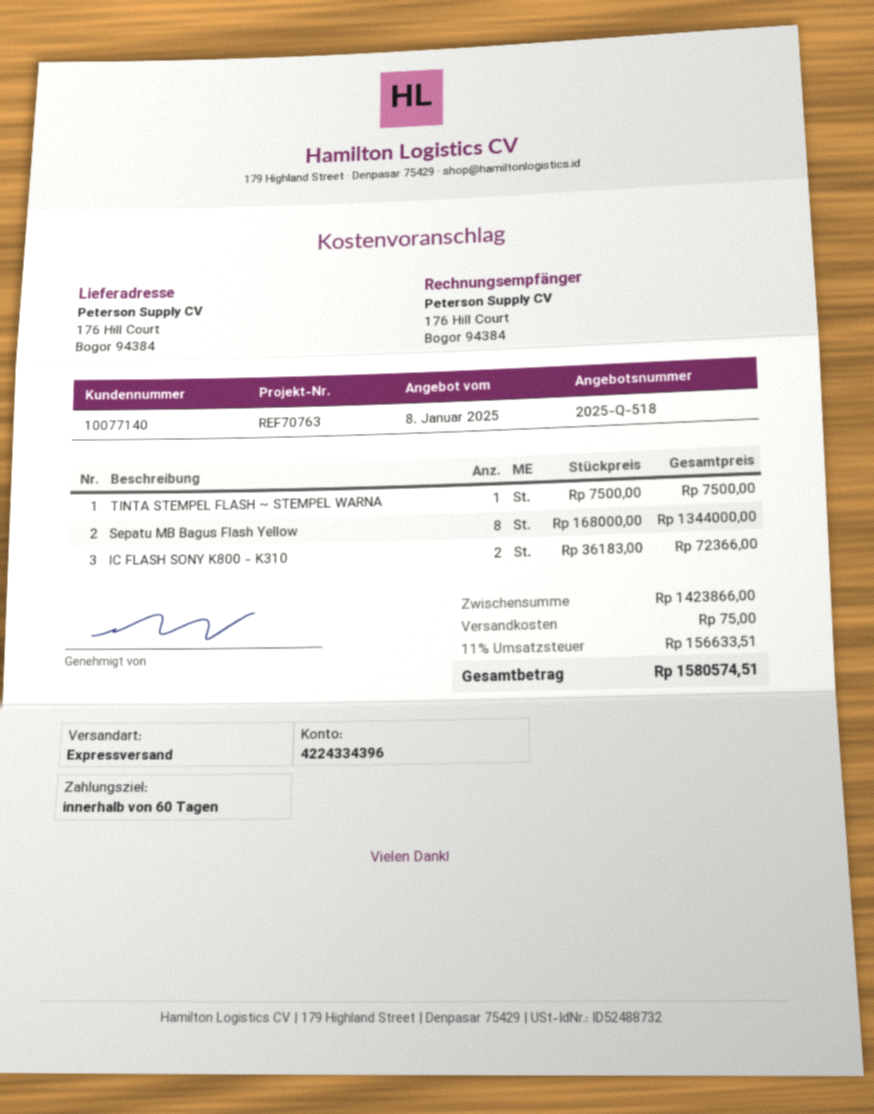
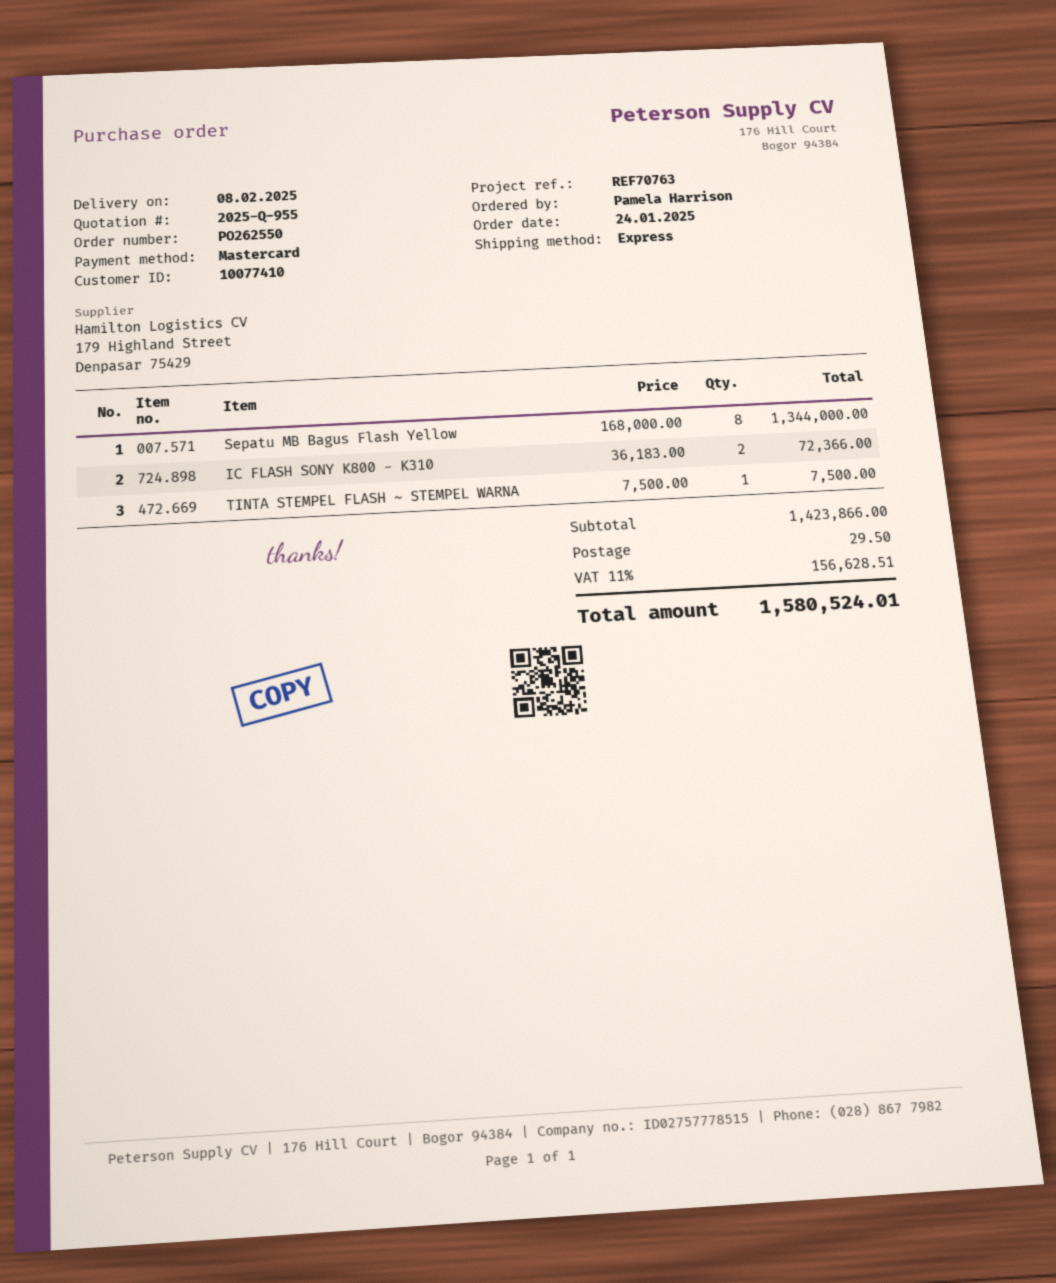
quote number: 2025-Q-518 -> 2025-Q-955
customer number: 10077140 -> 10077410
shipping: 75.00 -> 29.50
tax: 11% = 156633.51 -> 11% = 156628.51
total: 1580574.51 -> 1580524.01

